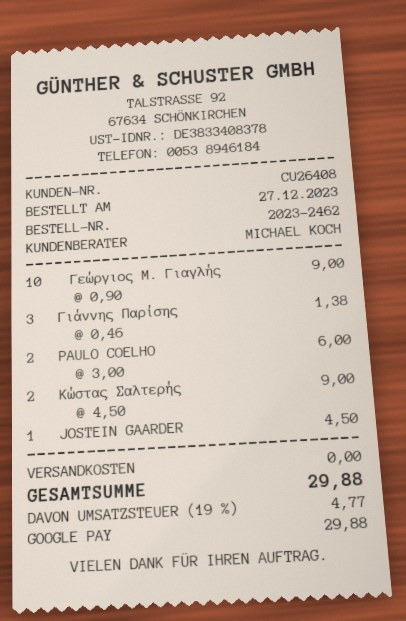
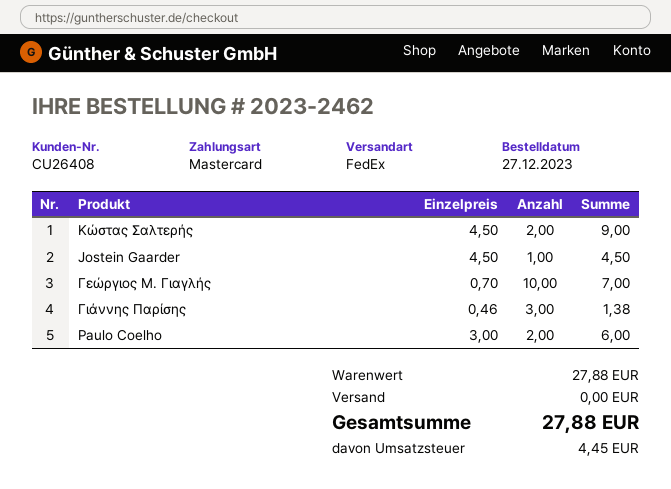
payment method: Google Pay -> Mastercard
Γεώργιος Μ. Γιαγλής: 10 x 0.90 = 9.00 -> 10 x 0.70 = 7.00
tax: 4.77 -> 4.45
total: 29.88 -> 27.88

